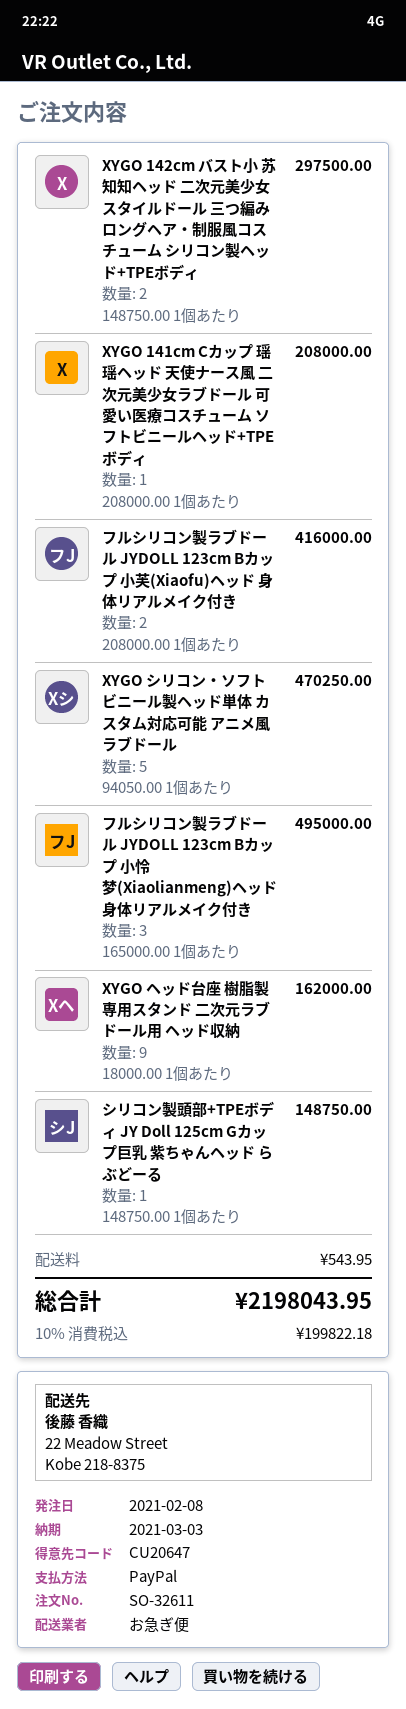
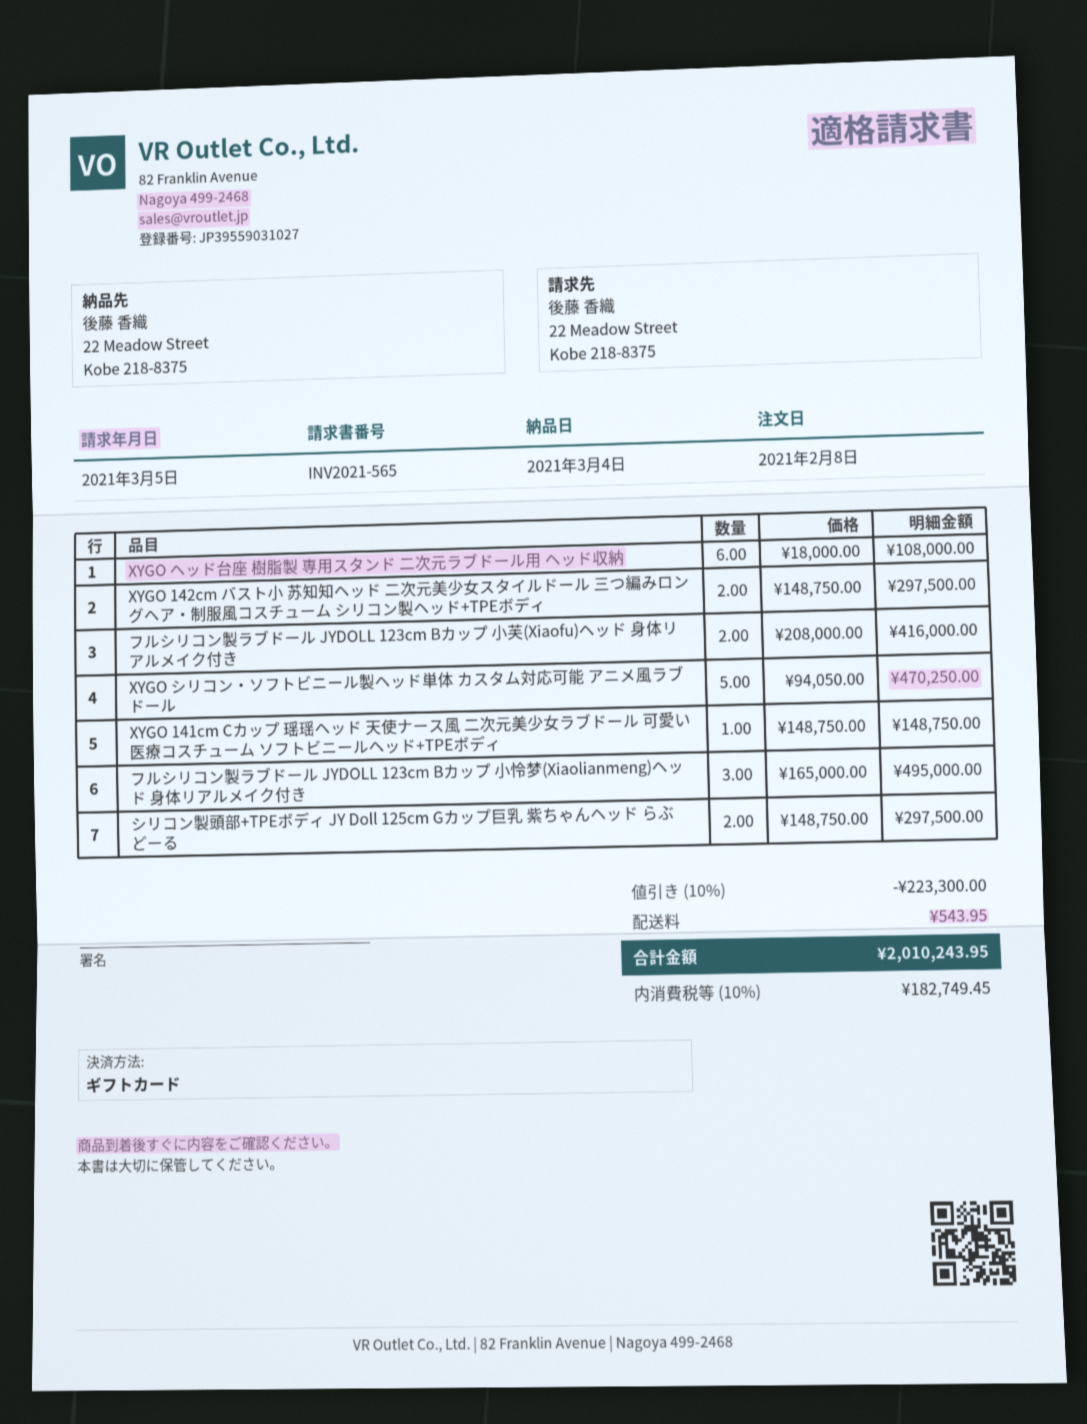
delivery date: 2021-03-03 -> 2021-03-04
payment method: PayPal -> gift card
XYGO 141cm Cカップ 瑶瑶ヘッド 天使ナース風 二次元美少女ラブドール 可愛い医療コスチューム ソフトビニールヘッド+TPEボディ: 1 x 208000.00 = 208000.00 -> 1 x 148750.00 = 148750.00
XYGO ヘッド台座 樹脂製 専用スタンド 二次元ラブドール用 ヘッド収納: 9 x 18000.00 = 162000.00 -> 6 x 18000.00 = 108000.00
シリコン製頭部+TPEボディ JY Doll 125cm Gカップ巨乳 紫ちゃんヘッド らぶどーる: 1 x 148750.00 = 148750.00 -> 2 x 148750.00 = 297500.00
discount: none -> 10% = 223300.00
tax: 10% = 199822.18 -> 10% = 182749.45
total: 2198043.95 -> 2010243.95

